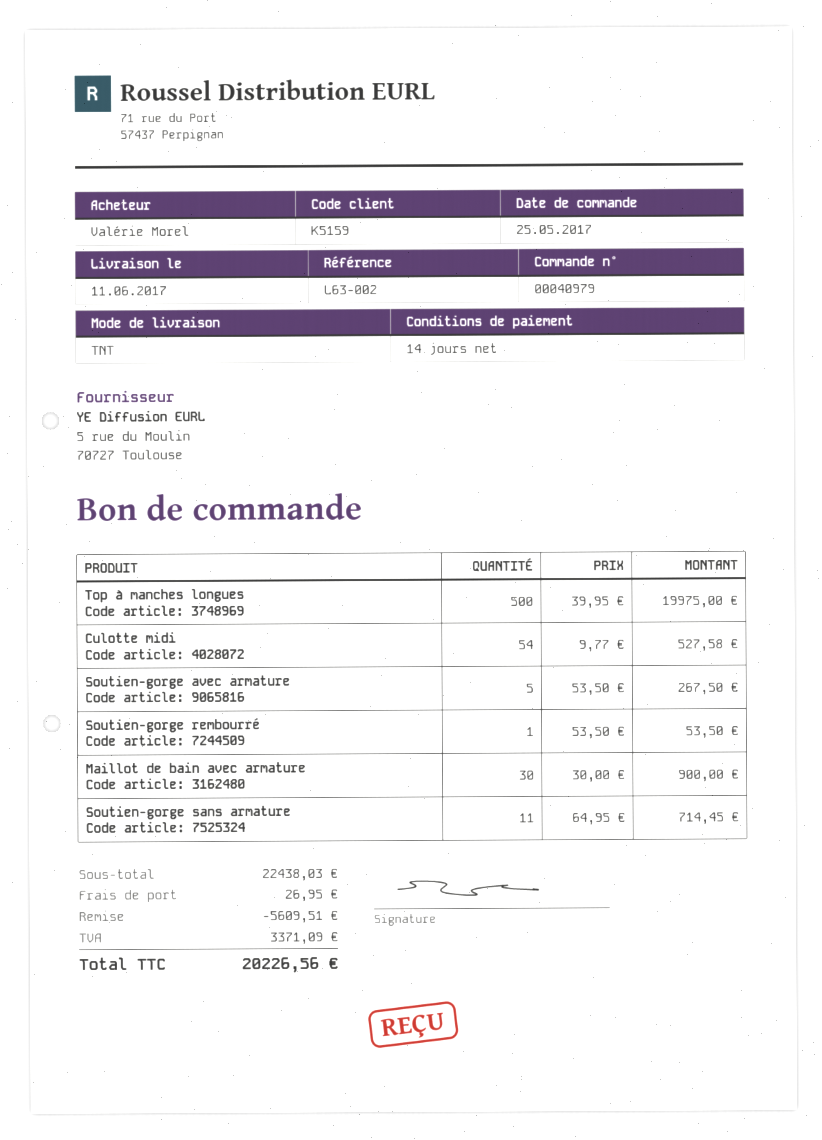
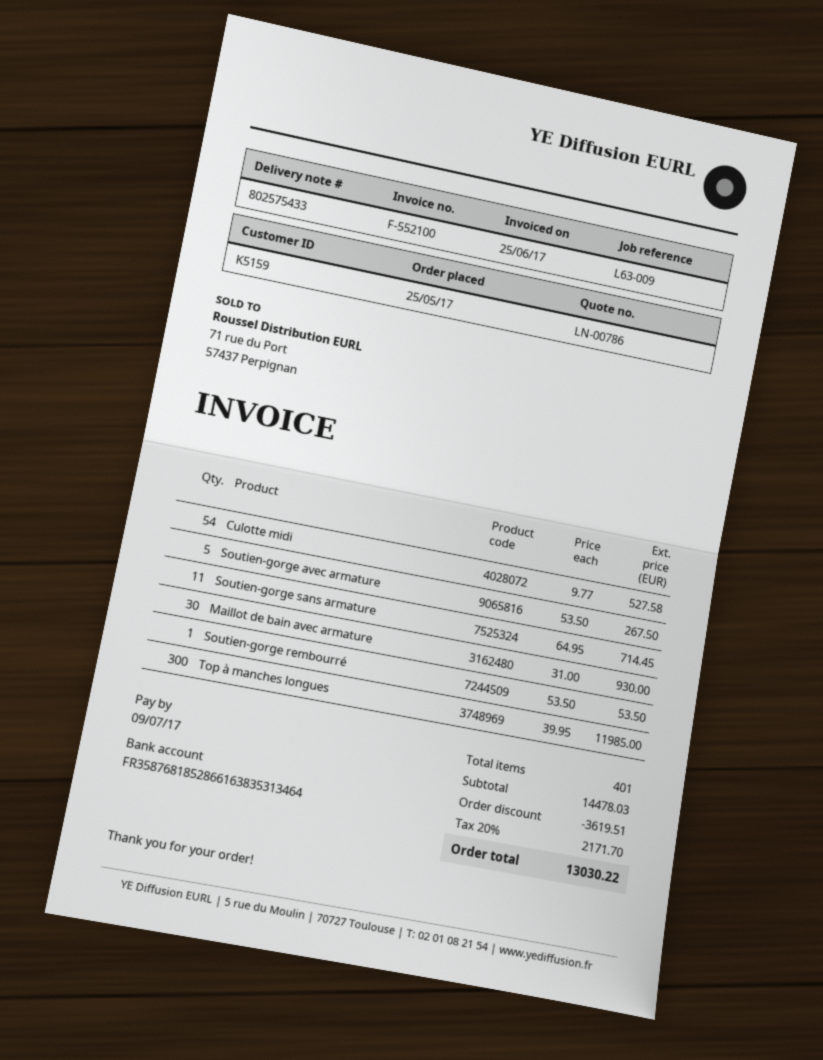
reference: L63-002 -> L63-009
Top à manches longues: 500 x 39.95 = 19975.00 -> 300 x 39.95 = 11985.00
Maillot de bain avec armature: 30 x 30.00 = 900.00 -> 30 x 31.00 = 930.00
subtotal: 22438.03 -> 14478.03
discount: 5609.51 -> 3619.51
shipping: 26.95 -> none
tax: 3371.09 -> 2171.70
total: 20226.56 -> 13030.22

